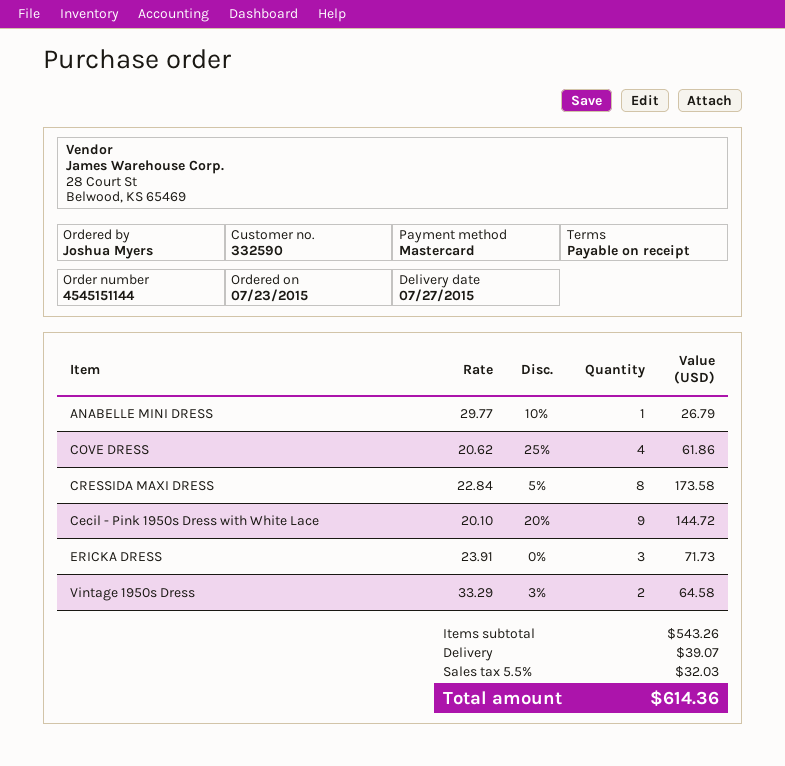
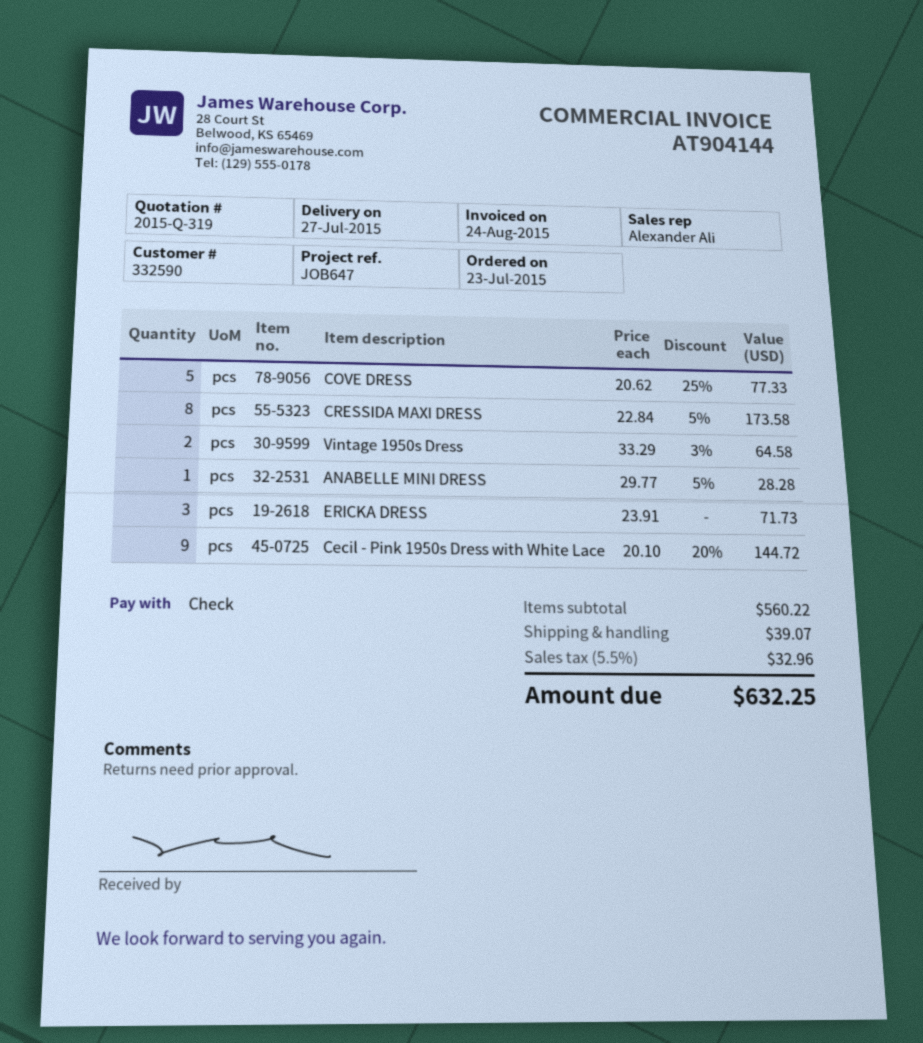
payment method: Mastercard -> cheque
ANABELLE MINI DRESS: 1 x 29.77 - 10% = 26.79 -> 1 x 29.77 - 5% = 28.28
COVE DRESS: 4 x 20.62 - 25% = 61.86 -> 5 x 20.62 - 25% = 77.33
subtotal: 543.26 -> 560.22
tax: 5.5% = 32.03 -> 5.5% = 32.96
total: 614.36 -> 632.25

